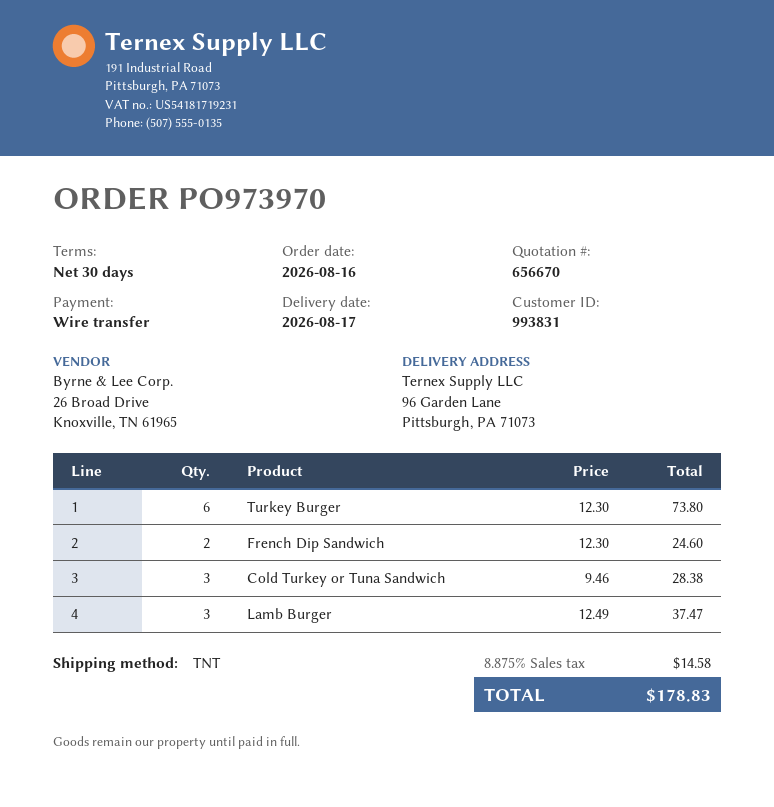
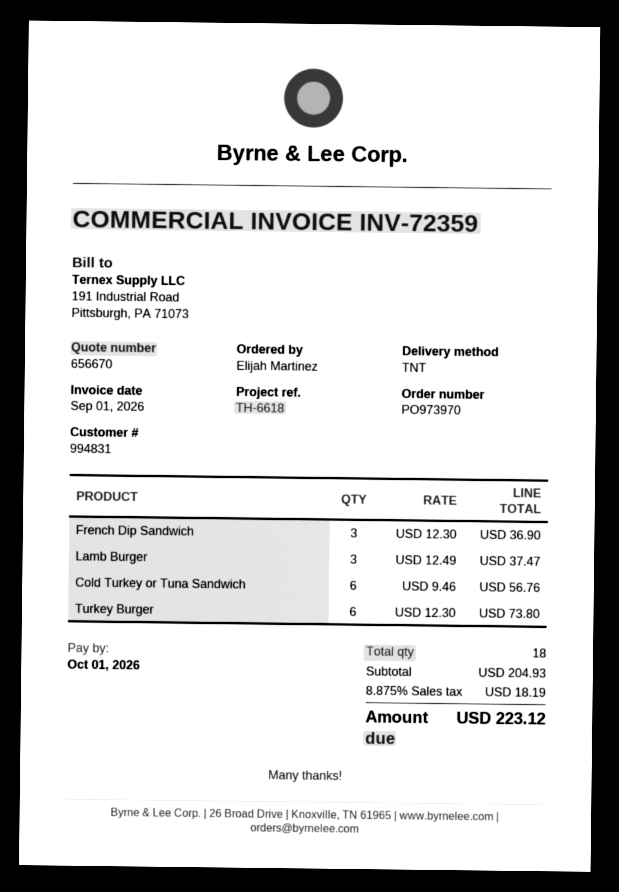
customer number: 993831 -> 994831
French Dip Sandwich: 2 x 12.30 = 24.60 -> 3 x 12.30 = 36.90
Cold Turkey or Tuna Sandwich: 3 x 9.46 = 28.38 -> 6 x 9.46 = 56.76
tax: 8.875% = 14.58 -> 8.875% = 18.19
total: 178.83 -> 223.12

